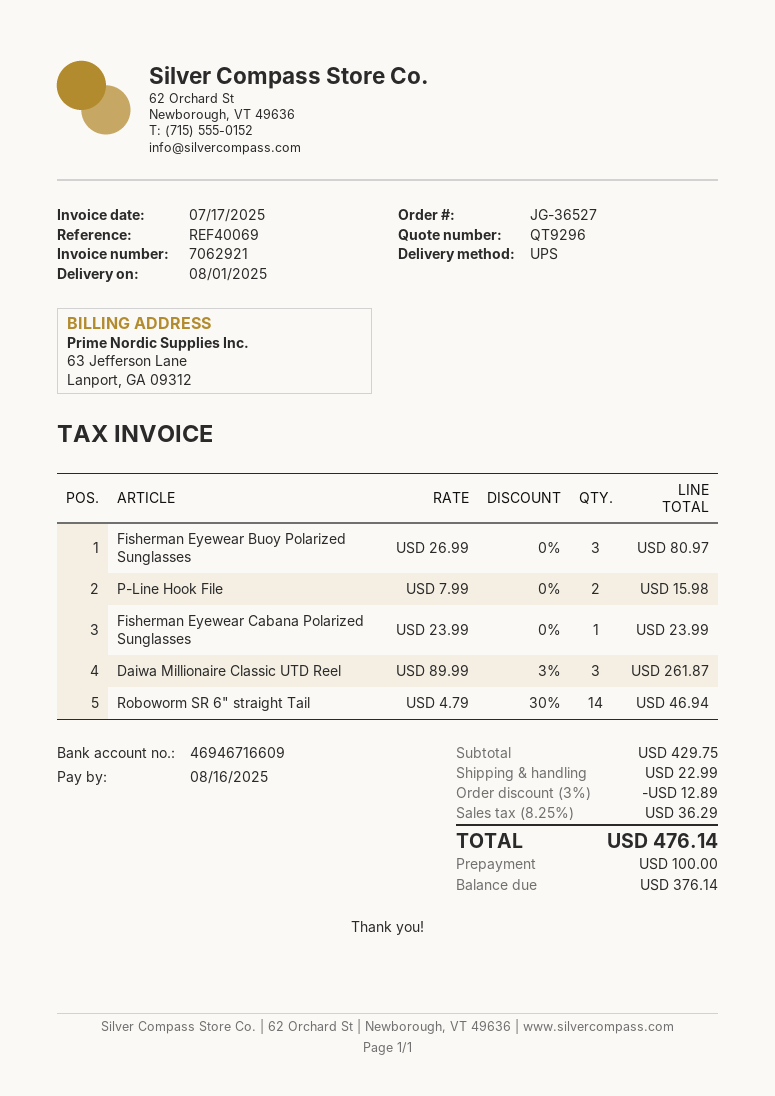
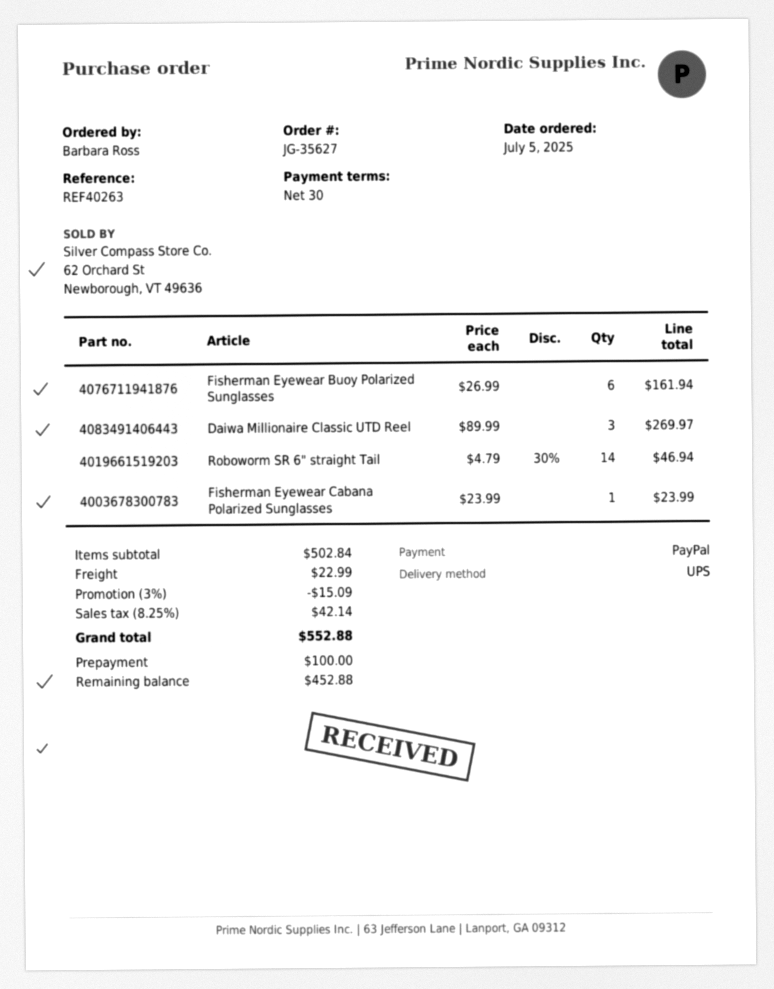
order number: JG-36527 -> JG-35627
reference: REF40069 -> REF40263
Fisherman Eyewear Buoy Polarized Sunglasses: 3 x 26.99 = 80.97 -> 6 x 26.99 = 161.94
P-Line Hook File: 2 x 7.99 = 15.98 -> none
Daiwa Millionaire Classic UTD Reel: 3 x 89.99 - 3% = 261.87 -> 3 x 89.99 = 269.97
subtotal: 429.75 -> 502.84
discount: 3% = 12.89 -> 3% = 15.09
tax: 8.25% = 36.29 -> 8.25% = 42.14
total: 476.14 -> 552.88
balance: 376.14 -> 452.88

